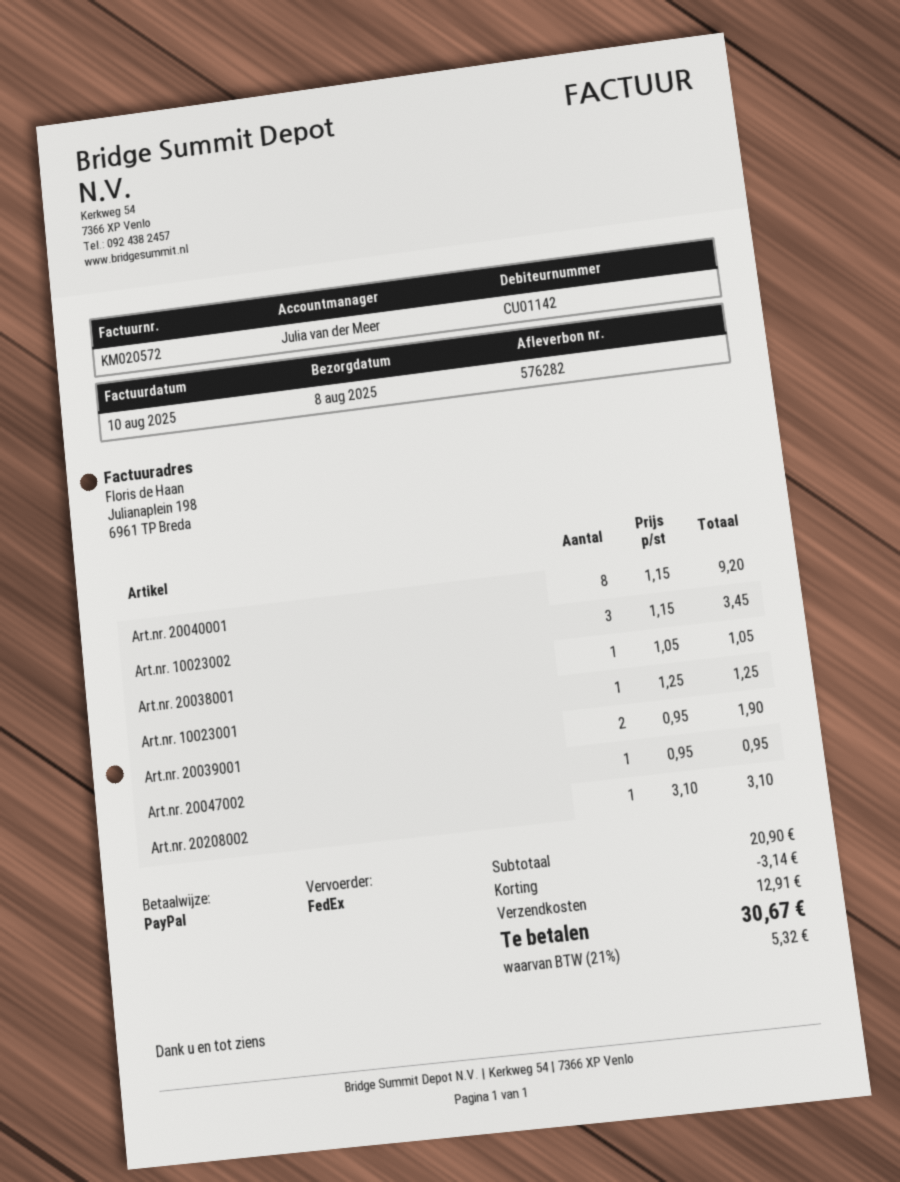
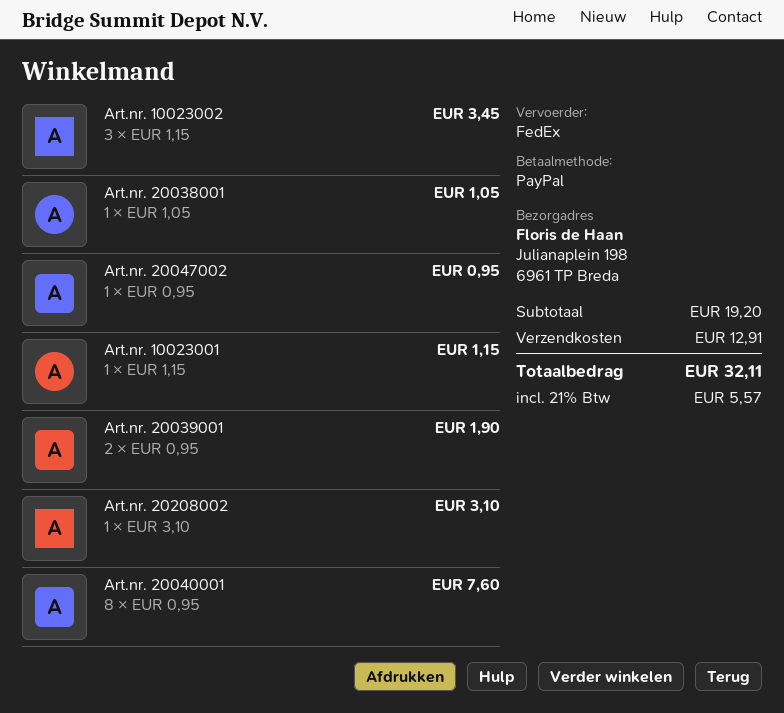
Art.nr. 20040001: 8 x 1.15 = 9.20 -> 8 x 0.95 = 7.60
Art.nr. 10023001: 1 x 1.25 = 1.25 -> 1 x 1.15 = 1.15
subtotal: 20.90 -> 19.20
discount: 3.14 -> none
tax: 21% = 5.32 -> 21% = 5.57
total: 30.67 -> 32.11

